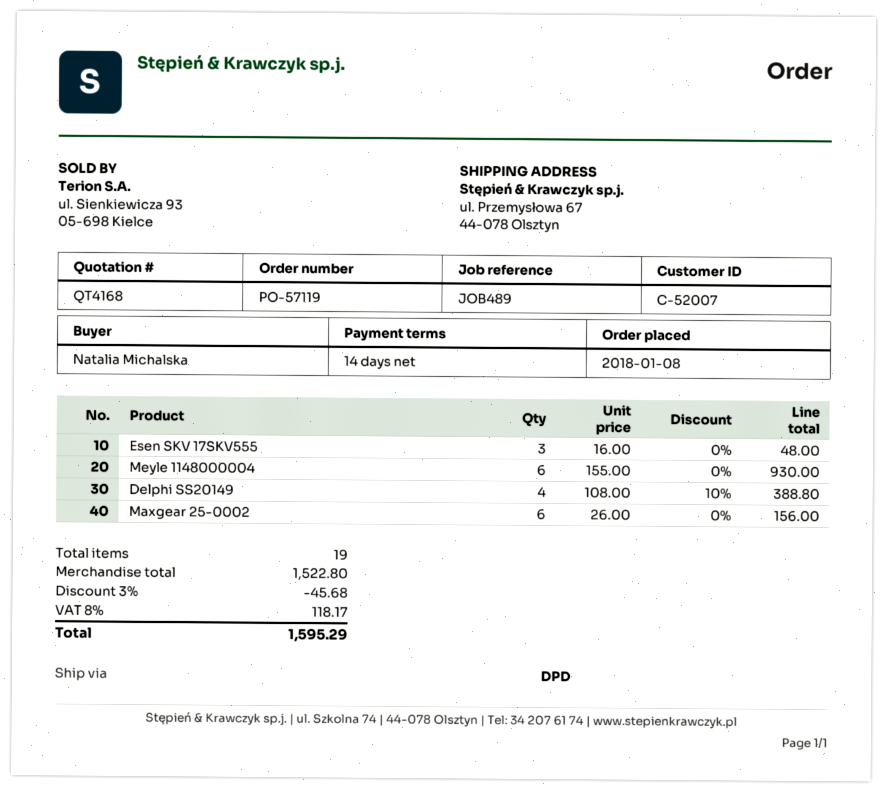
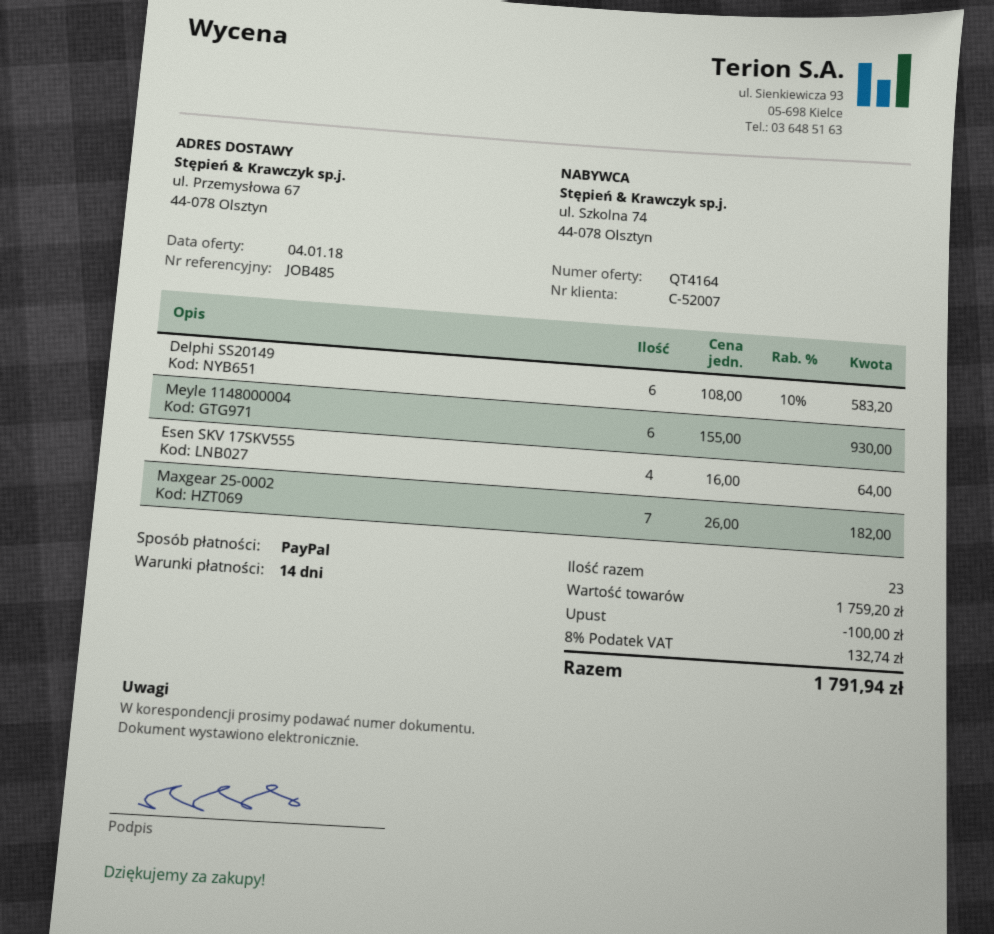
quote number: QT4168 -> QT4164
reference: JOB489 -> JOB485
Esen SKV 17SKV555: 3 x 16.00 = 48.00 -> 4 x 16.00 = 64.00
Delphi SS20149: 4 x 108.00 - 10% = 388.80 -> 6 x 108.00 - 10% = 583.20
Maxgear 25-0002: 6 x 26.00 = 156.00 -> 7 x 26.00 = 182.00
total quantity: 19 -> 23
subtotal: 1522.80 -> 1759.20
discount: 45.68 -> 100.00
tax: 8% = 118.17 -> 8% = 132.74
total: 1595.29 -> 1791.94

